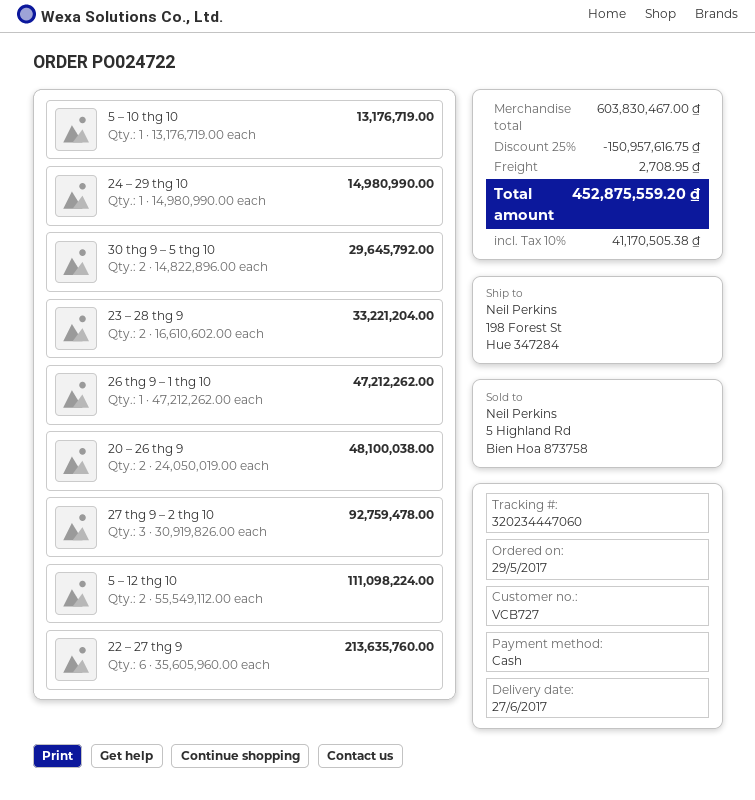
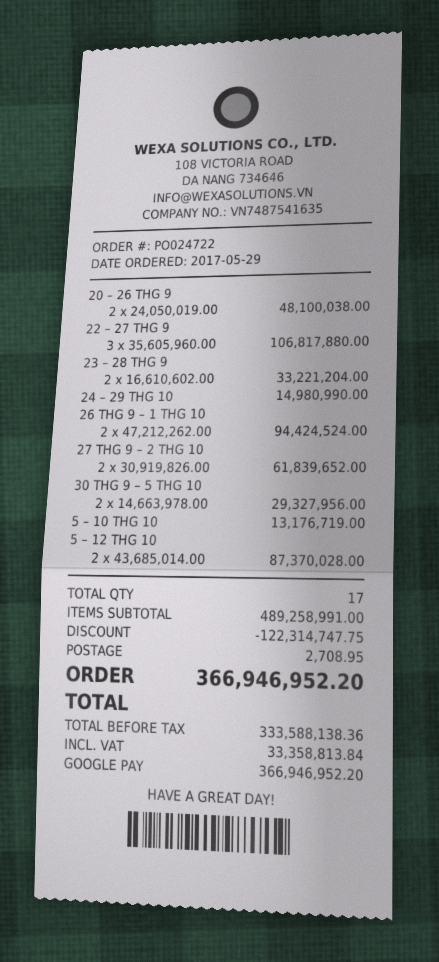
payment method: cash -> Google Pay
30 thg 9 – 5 thg 10: 2 x 14822896.00 = 29645792.00 -> 2 x 14663978.00 = 29327956.00
26 thg 9 – 1 thg 10: 1 x 47212262.00 = 47212262.00 -> 2 x 47212262.00 = 94424524.00
27 thg 9 – 2 thg 10: 3 x 30919826.00 = 92759478.00 -> 2 x 30919826.00 = 61839652.00
5 – 12 thg 10: 2 x 55549112.00 = 111098224.00 -> 2 x 43685014.00 = 87370028.00
22 – 27 thg 9: 6 x 35605960.00 = 213635760.00 -> 3 x 35605960.00 = 106817880.00
subtotal: 603830467.00 -> 489258991.00
discount: 150957616.75 -> 122314747.75
tax: 41170505.38 -> 33358813.84
total: 452875559.20 -> 366946952.20

